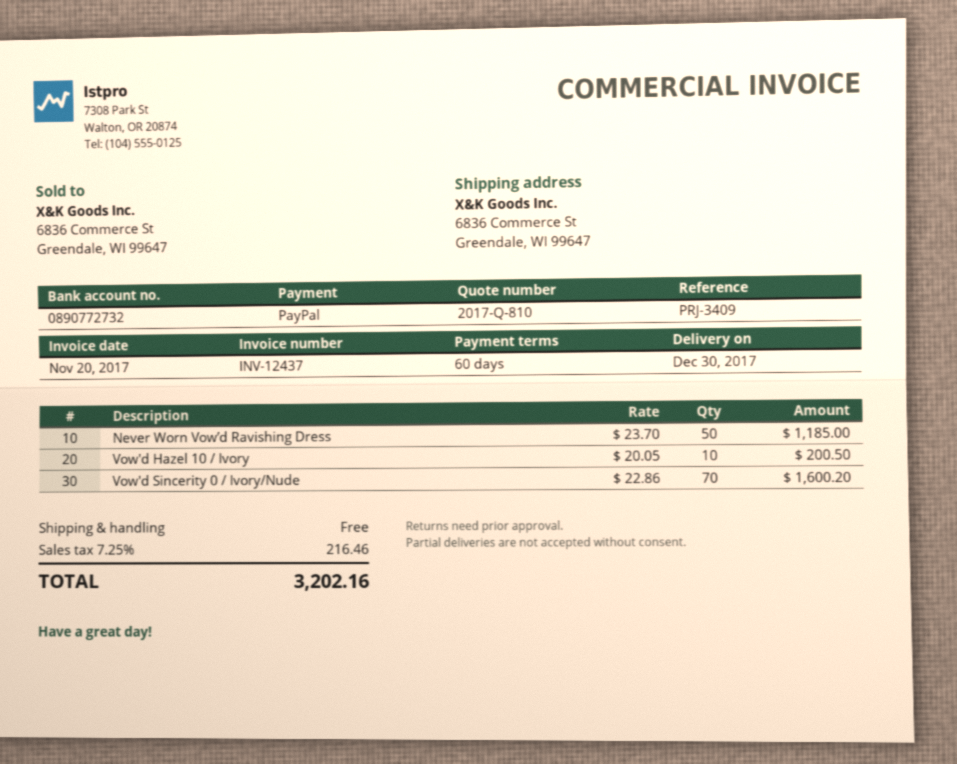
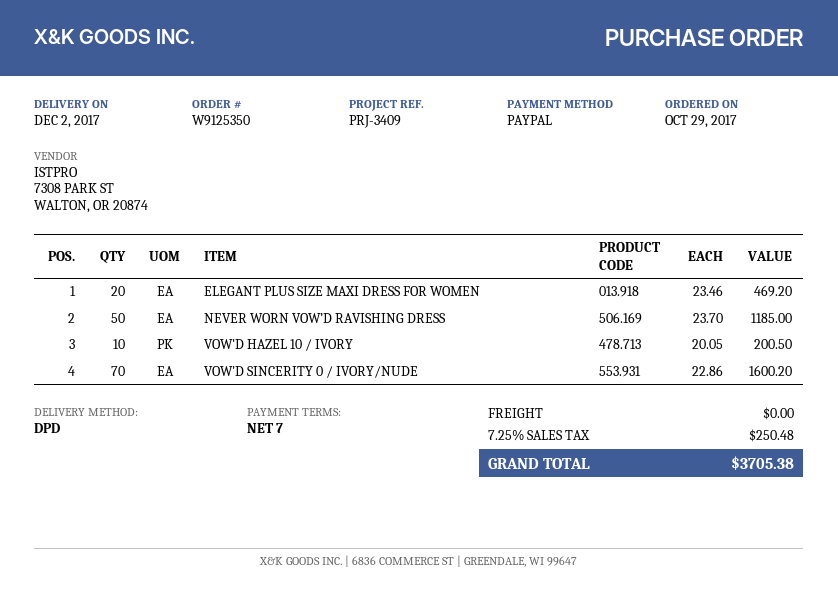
delivery date: 2017-12-30 -> 2017-12-02
payment terms: 60 days -> 7 days
ELEGANT PLUS SIZE MAXI DRESS FOR WOMEN: none -> 20 x 23.46 = 469.20
tax: 7.25% = 216.46 -> 7.25% = 250.48
total: 3202.16 -> 3705.38

